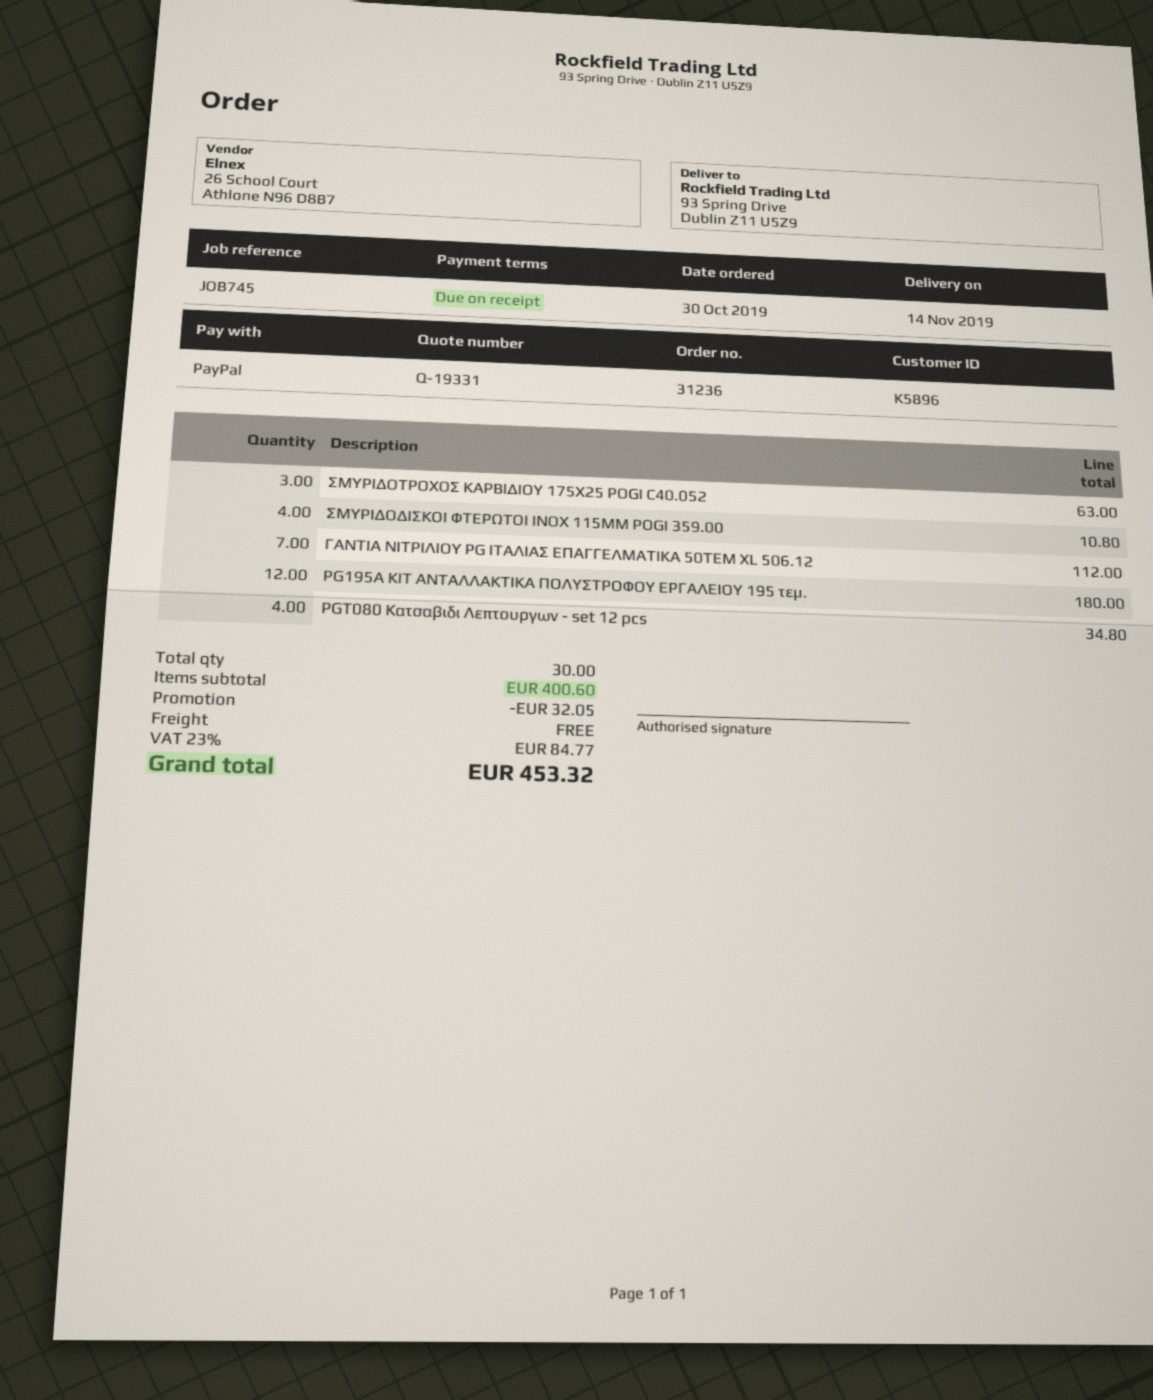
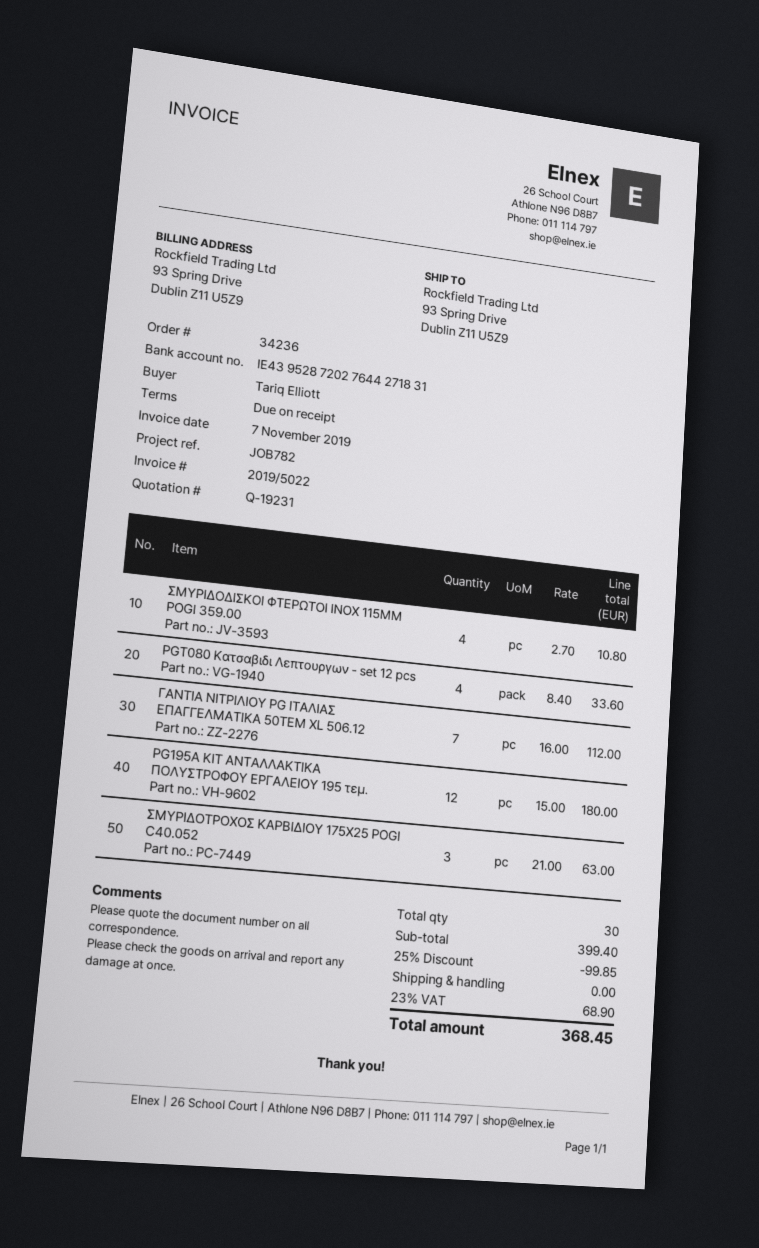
quote number: Q-19331 -> Q-19231
order number: 31236 -> 34236
reference: JOB745 -> JOB782
PGT080 Κατσαβιδι Λεπτουργων - set 12 pcs: 4 for 34.80 -> 4 for 33.60
subtotal: 400.60 -> 399.40
discount: 32.05 -> 99.85
tax: 23% = 84.77 -> 23% = 68.90
total: 453.32 -> 368.45

